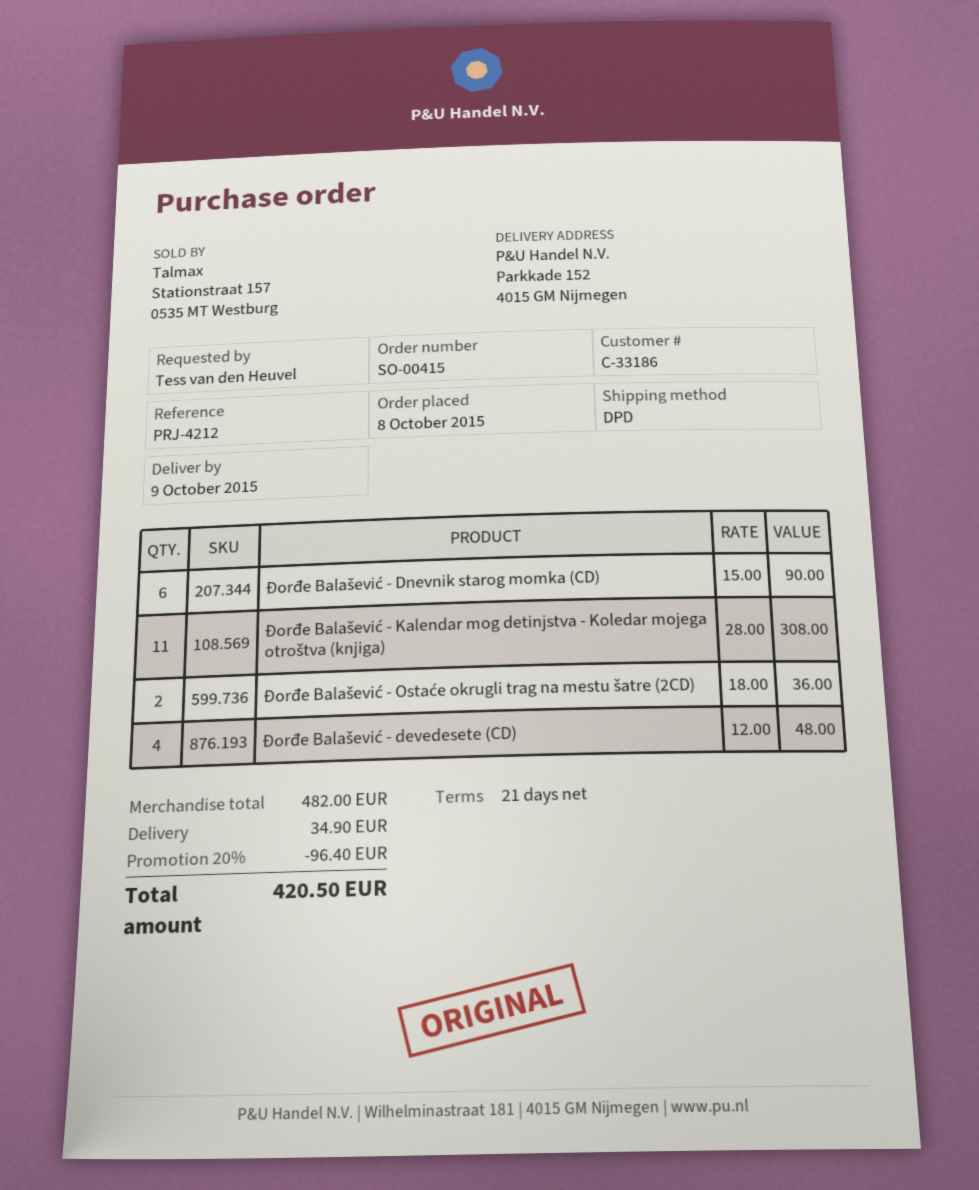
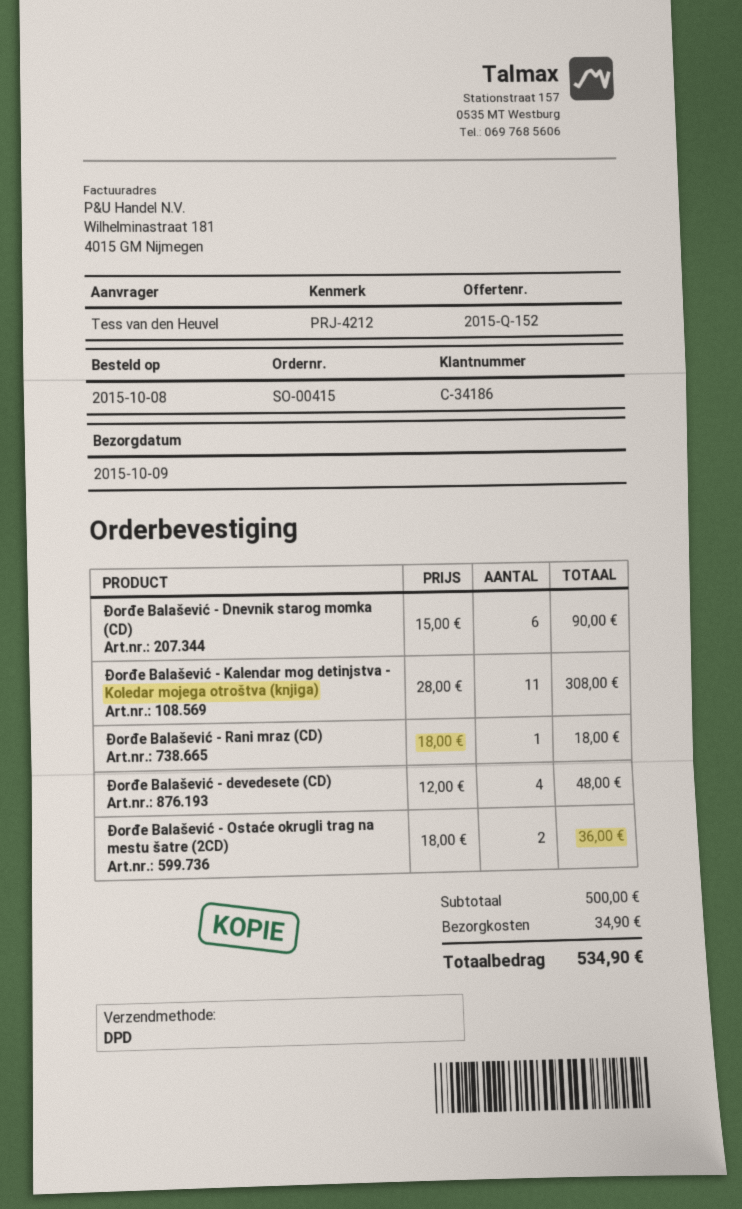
customer number: C-33186 -> C-34186
Đorđe Balašević - Rani mraz (CD): none -> 1 x 18.00 = 18.00
subtotal: 482.00 -> 500.00
discount: 20% = 96.40 -> none
total: 420.50 -> 534.90

